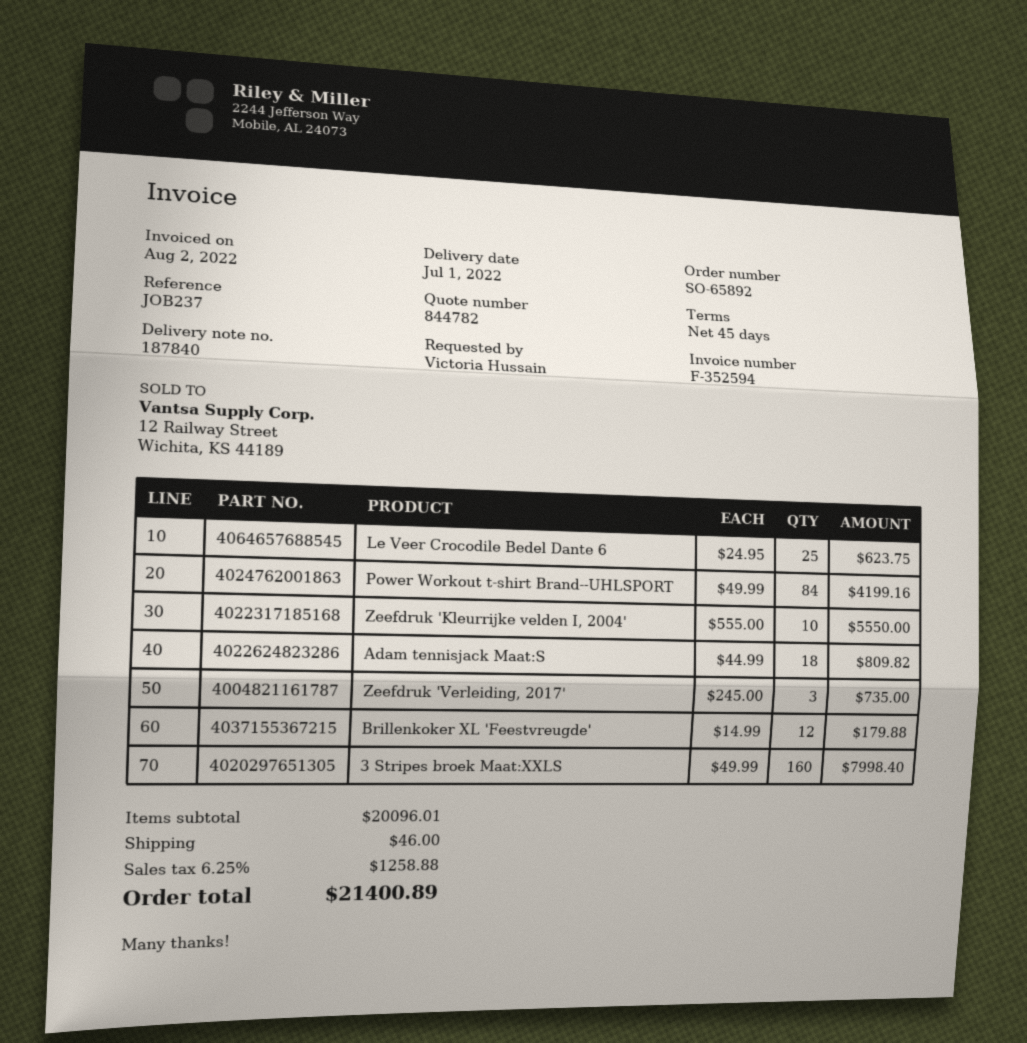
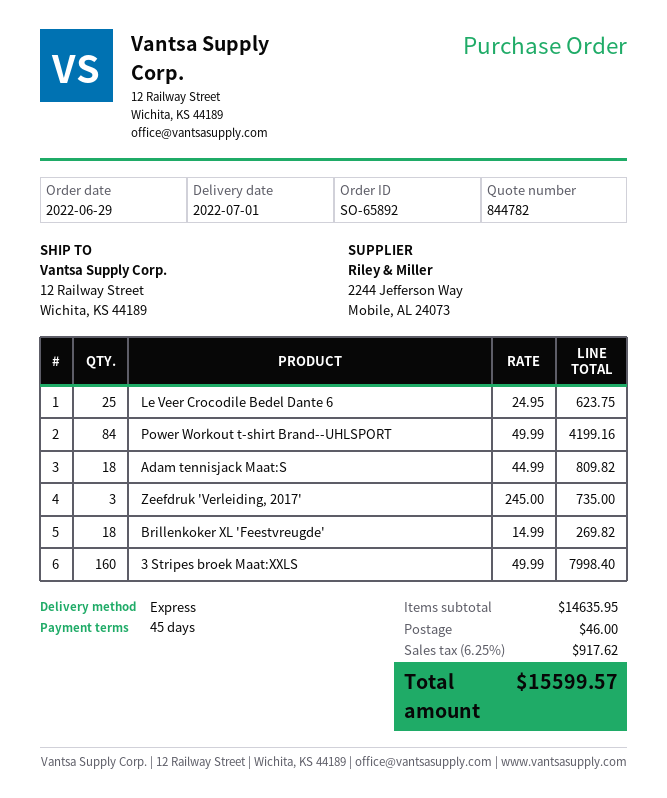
Zeefdruk 'Kleurrijke velden I, 2004': 10 x 555.00 = 5550.00 -> none
Brillenkoker XL 'Feestvreugde': 12 x 14.99 = 179.88 -> 18 x 14.99 = 269.82
subtotal: 20096.01 -> 14635.95
tax: 6.25% = 1258.88 -> 6.25% = 917.62
total: 21400.89 -> 15599.57

